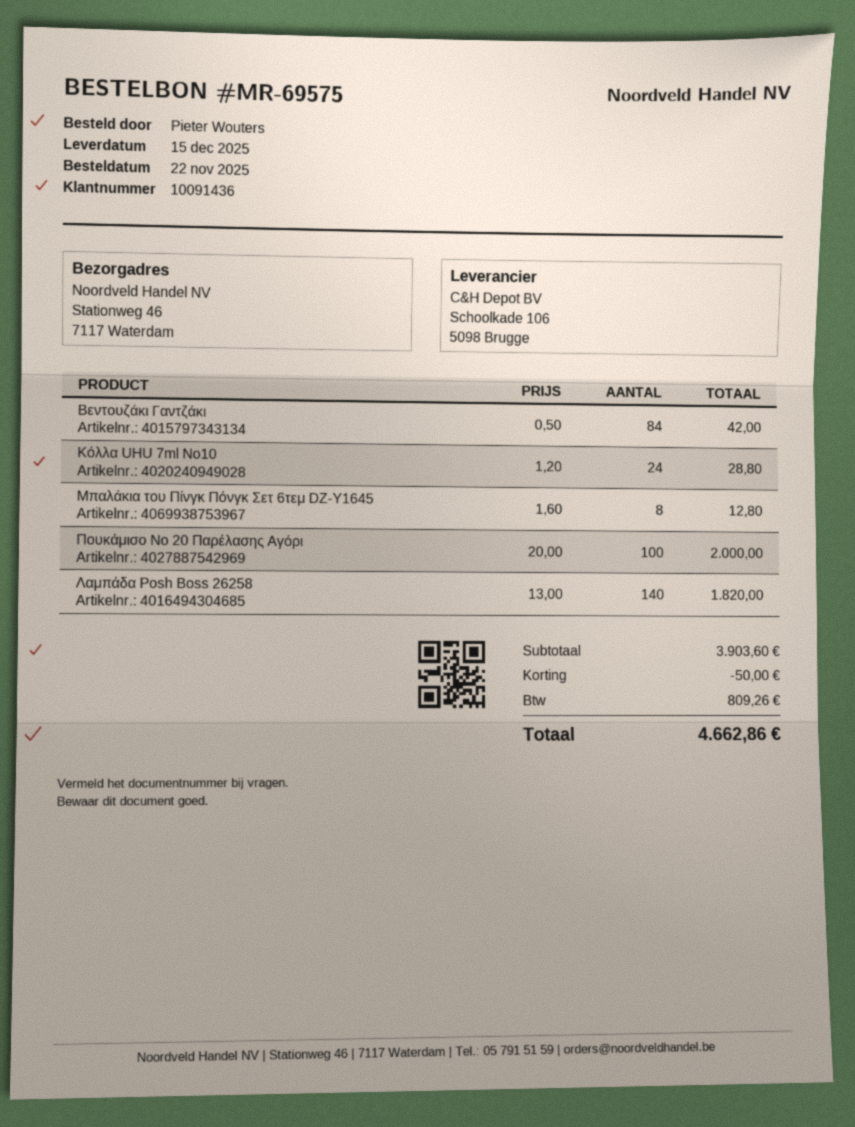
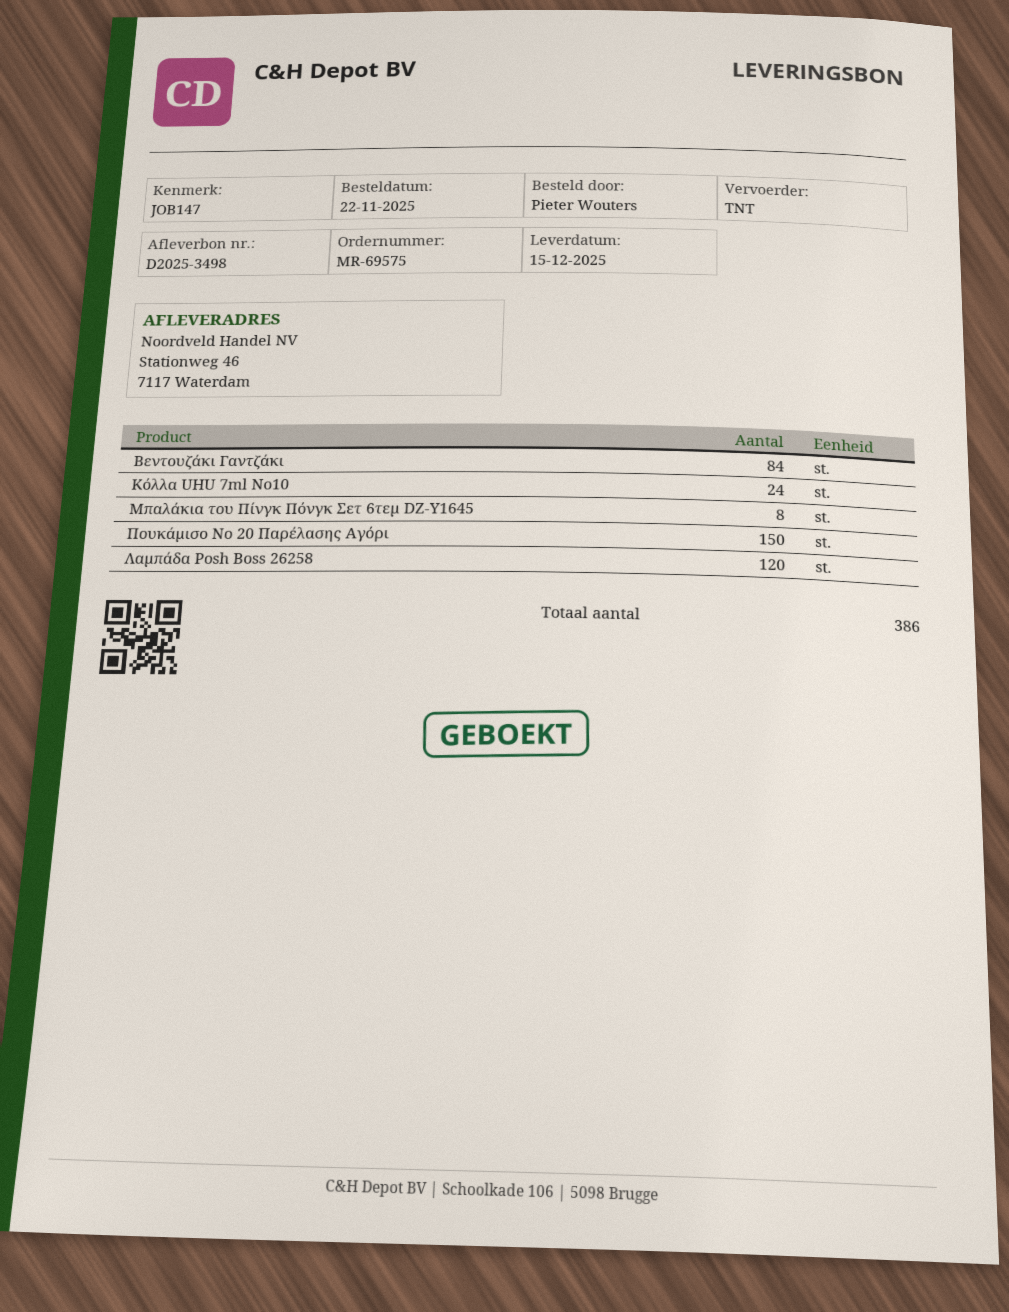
Πουκάμισο Νο 20 Παρέλασης Αγόρι: 100 -> 150
Λαμπάδα Posh Boss 26258: 140 -> 120

